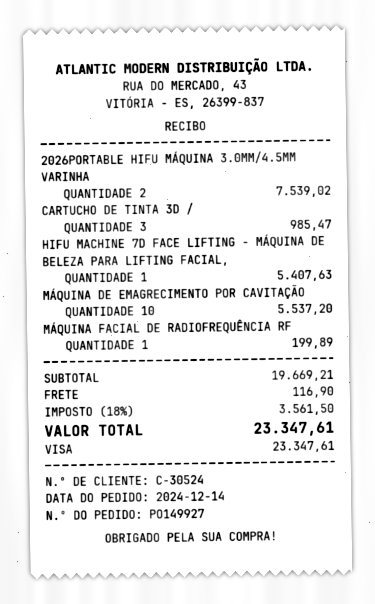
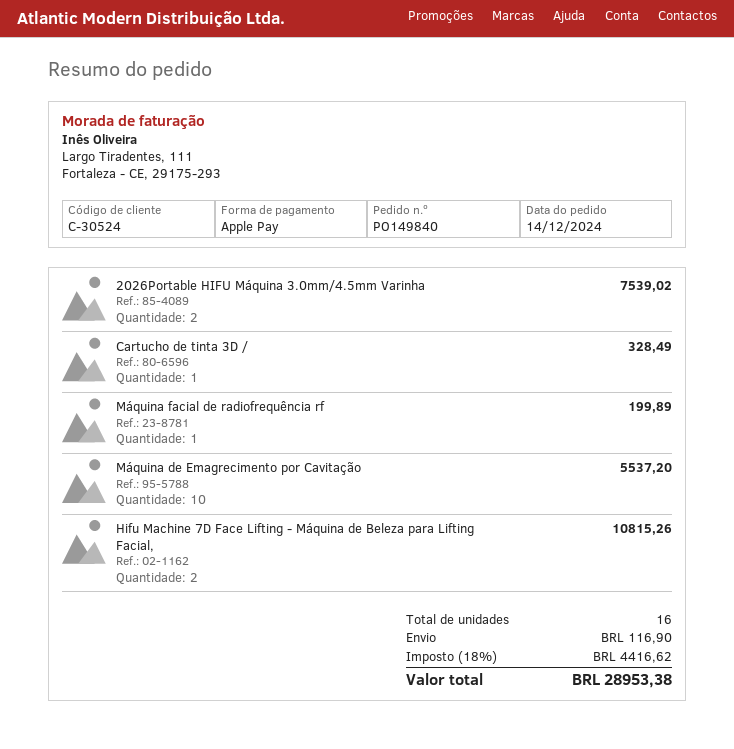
order number: PO149927 -> PO149840
payment method: Visa -> Apple Pay
CARTUCHO DE TINTA 3D /: 3 for 985.47 -> 1 for 328.49
HIFU MACHINE 7D FACE LIFTING - MÁQUINA DE BELEZA PARA LIFTING FACIAL,: 1 for 5407.63 -> 2 for 10815.26
tax: 18% = 3561.50 -> 18% = 4416.62
total: 23347.61 -> 28953.38

